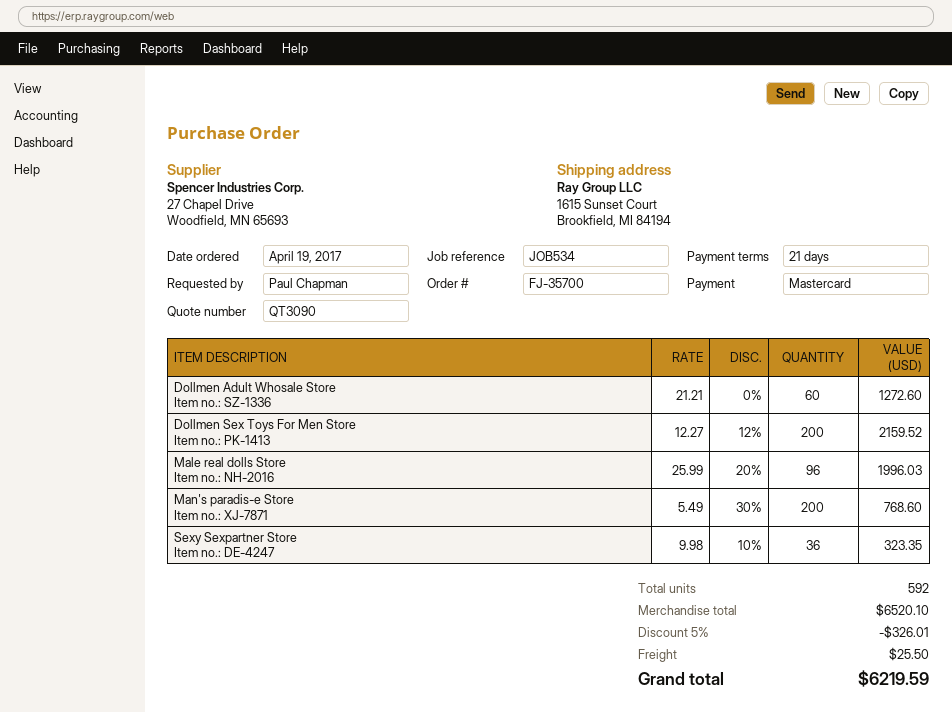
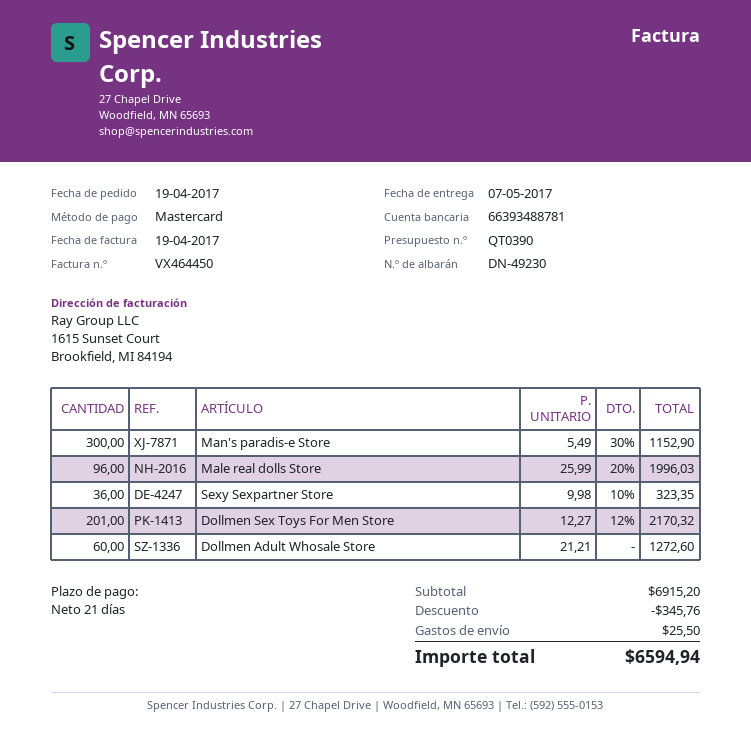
quote number: QT3090 -> QT0390
Dollmen Sex Toys For Men Store: 200 x 12.27 - 12% = 2159.52 -> 201 x 12.27 - 12% = 2170.32
Man's paradis-e Store: 200 x 5.49 - 30% = 768.60 -> 300 x 5.49 - 30% = 1152.90
subtotal: 6520.10 -> 6915.20
discount: 326.01 -> 345.76
total: 6219.59 -> 6594.94

